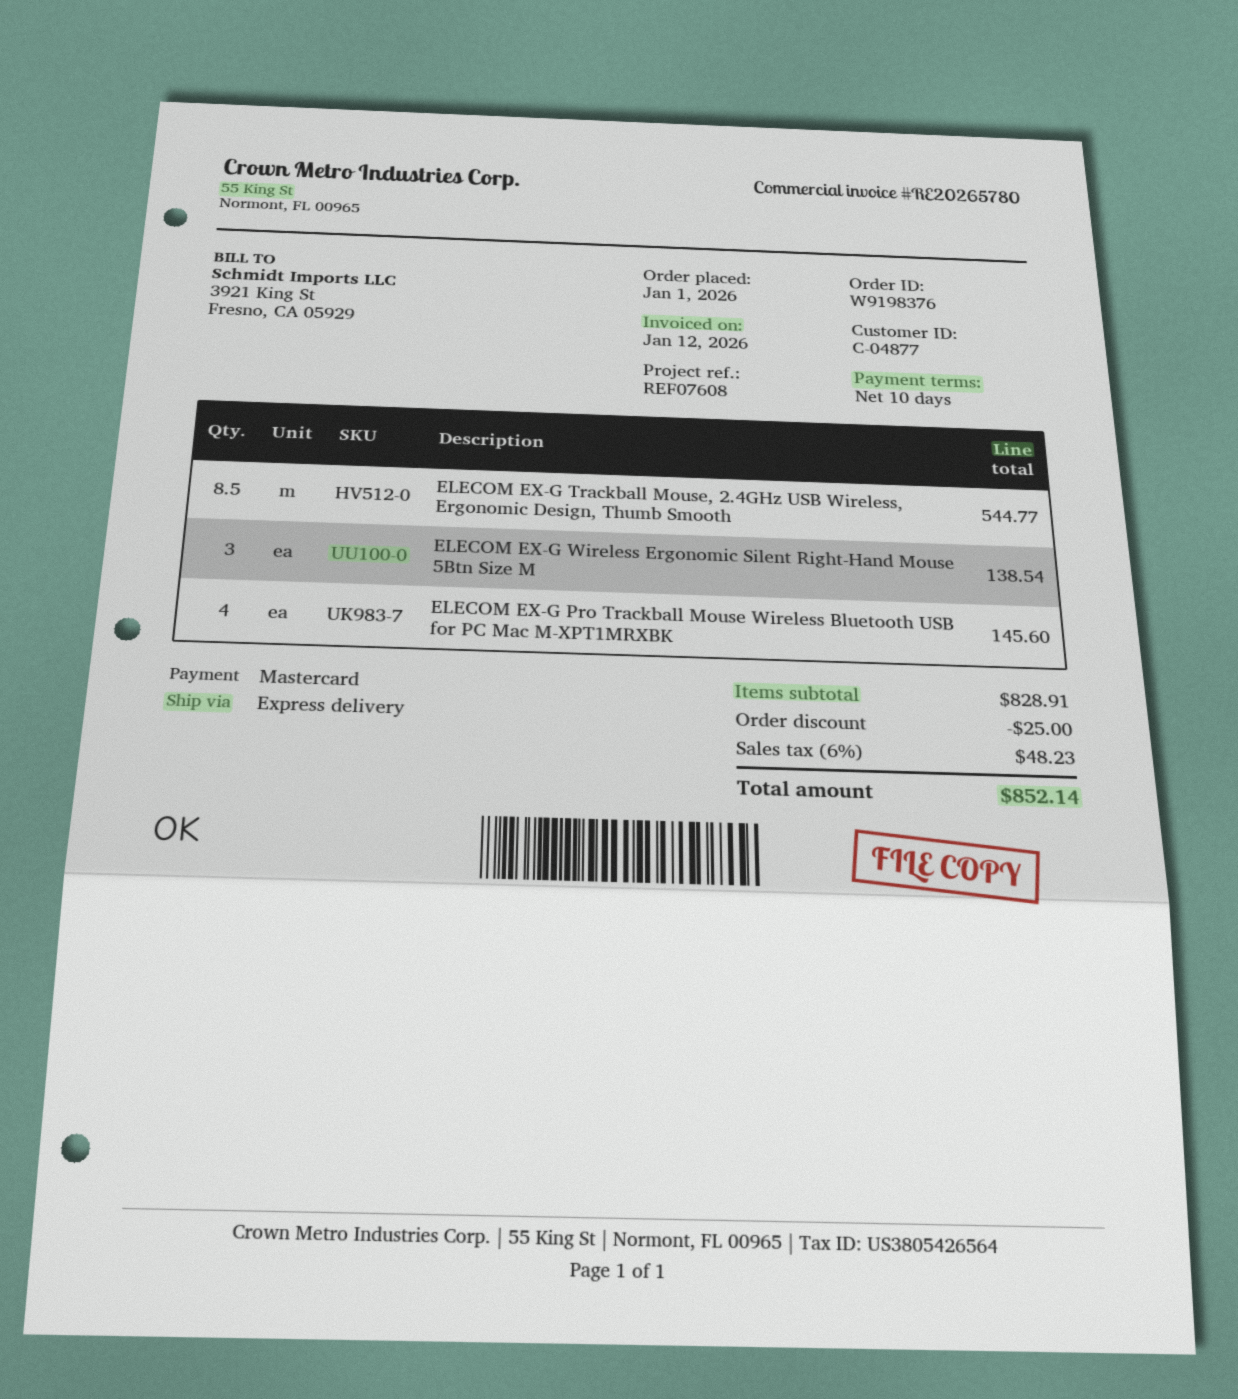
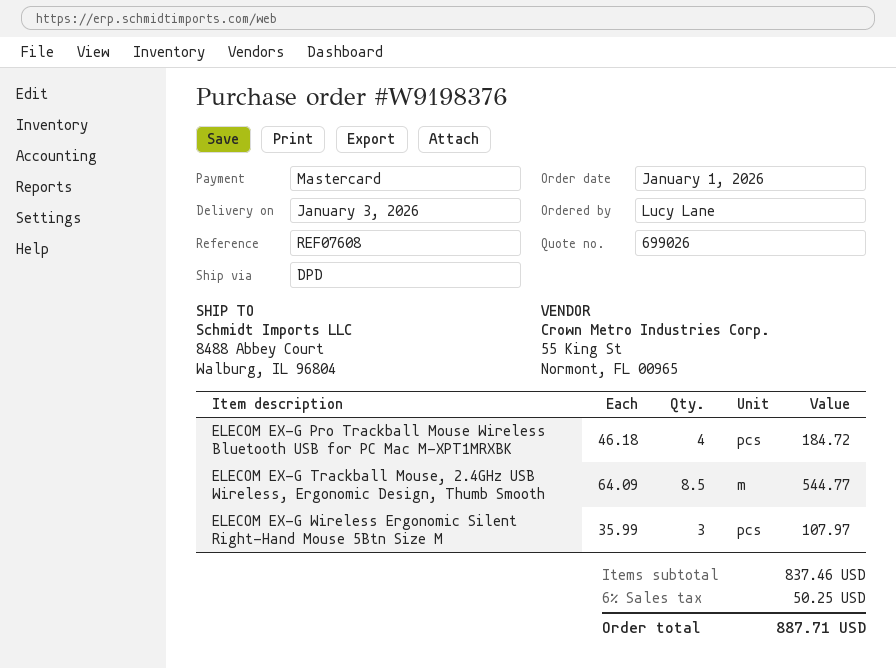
shipping method: express -> DPD
ELECOM EX-G Wireless Ergonomic Silent Right-Hand Mouse 5Btn Size M: 3 for 138.54 -> 3 for 107.97
ELECOM EX-G Pro Trackball Mouse Wireless Bluetooth USB for PC Mac M-XPT1MRXBK: 4 for 145.60 -> 4 for 184.72
subtotal: 828.91 -> 837.46
discount: 25.00 -> none
tax: 6% = 48.23 -> 6% = 50.25
total: 852.14 -> 887.71

